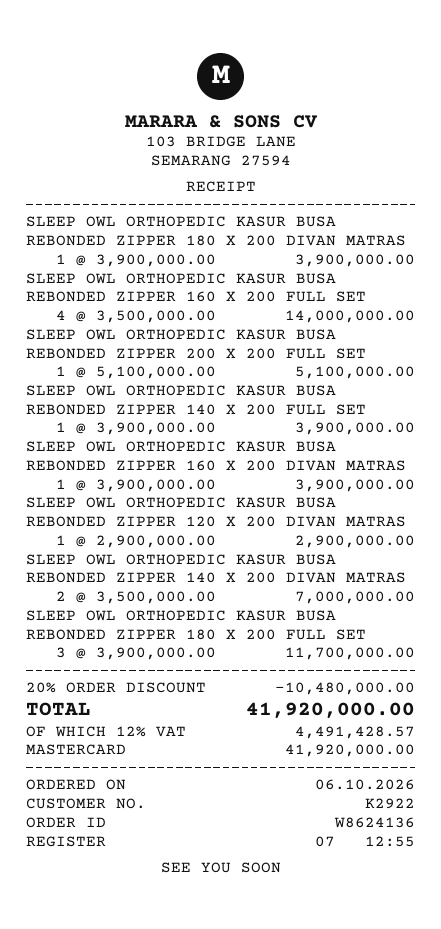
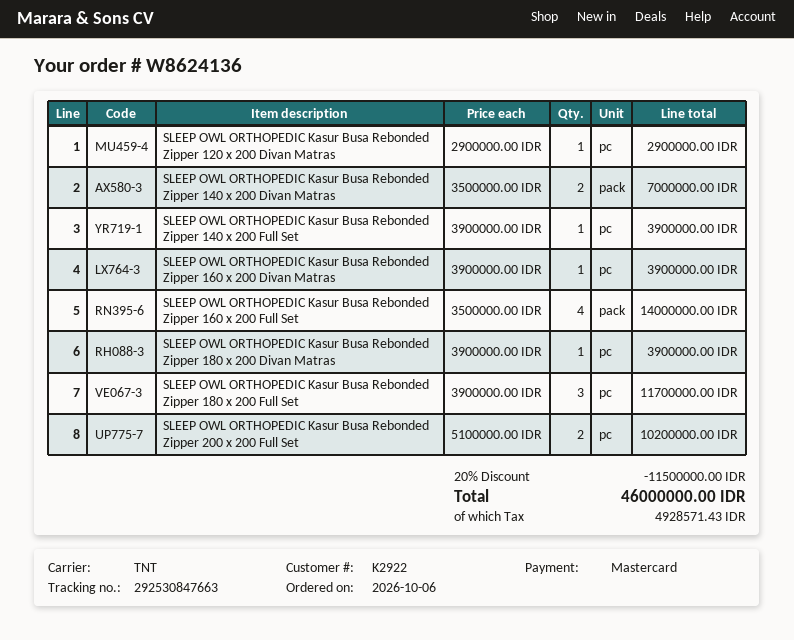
SLEEP OWL ORTHOPEDIC KASUR BUSA REBONDED ZIPPER 200 X 200 FULL SET: 1 x 5100000.00 = 5100000.00 -> 2 x 5100000.00 = 10200000.00
discount: 20% = 10480000.00 -> 20% = 11500000.00
tax: 4491428.57 -> 4928571.43
total: 41920000.00 -> 46000000.00

